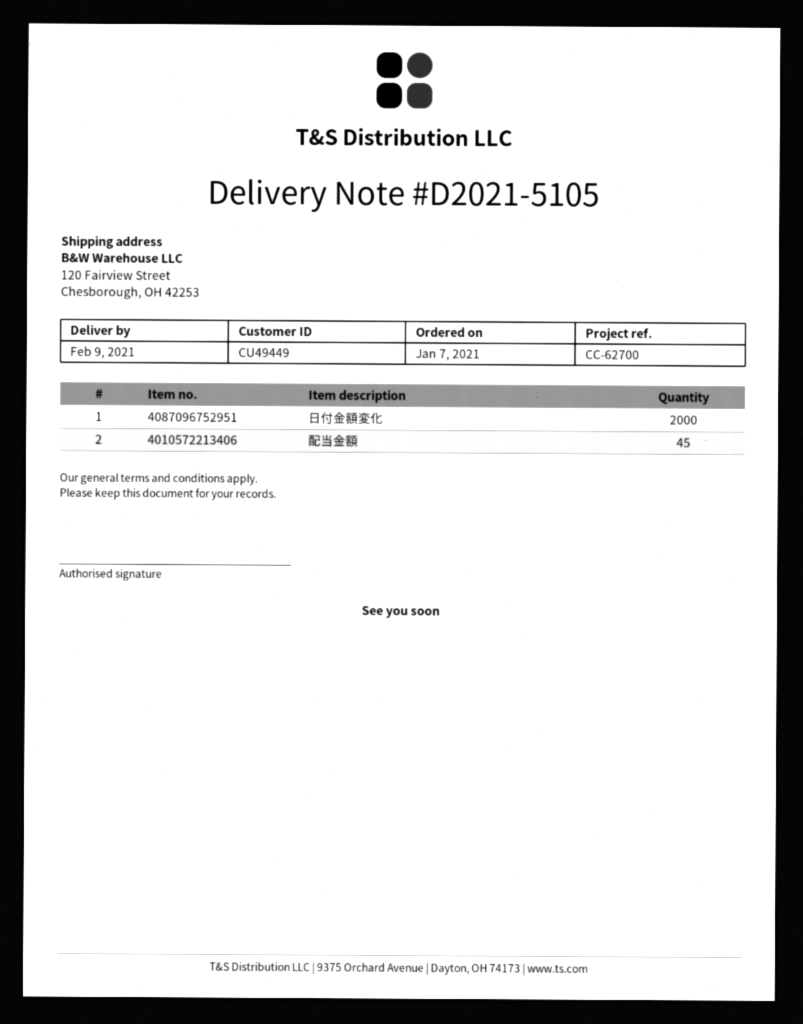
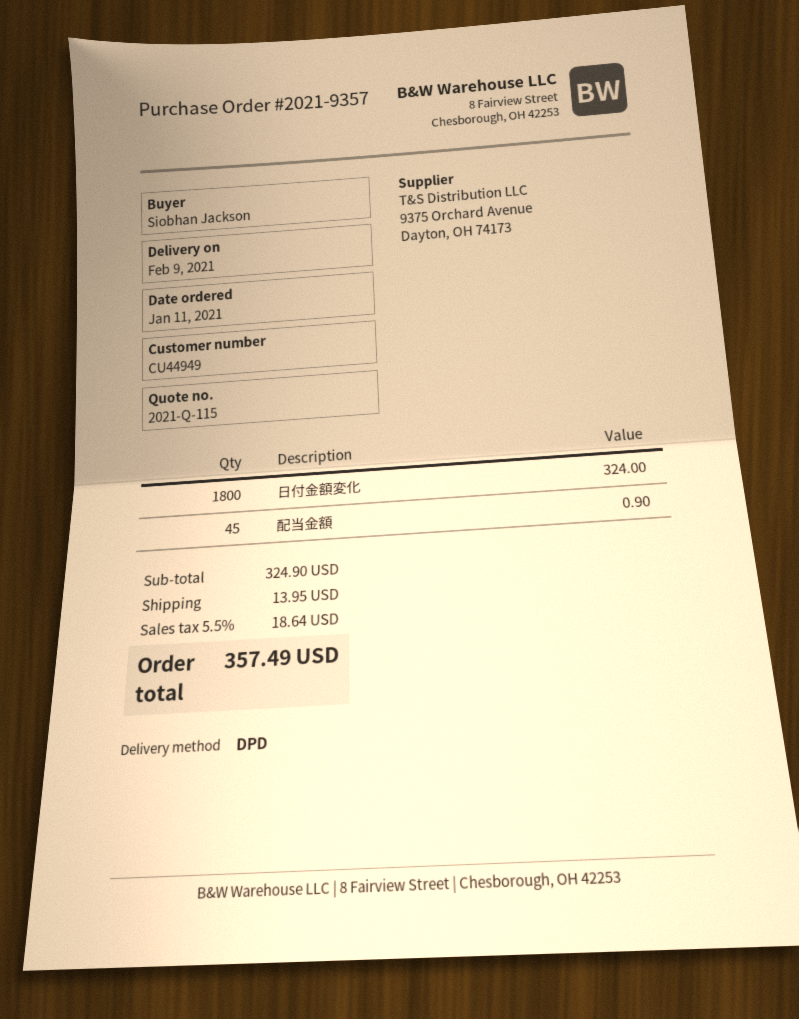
order date: 2021-01-07 -> 2021-01-11
customer number: CU49449 -> CU44949
日付金額変化: 2000 -> 1800

